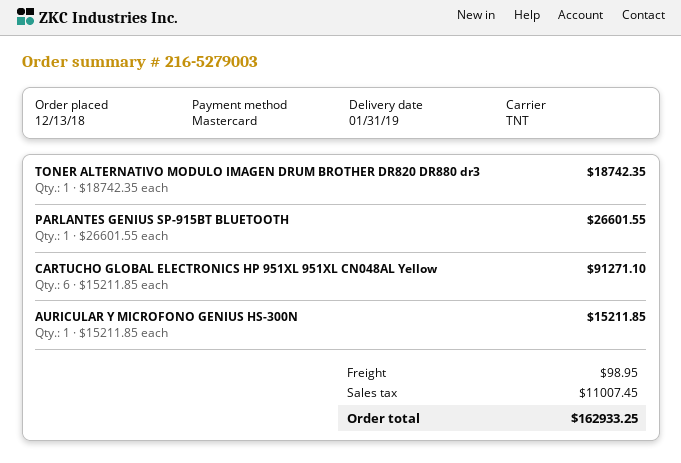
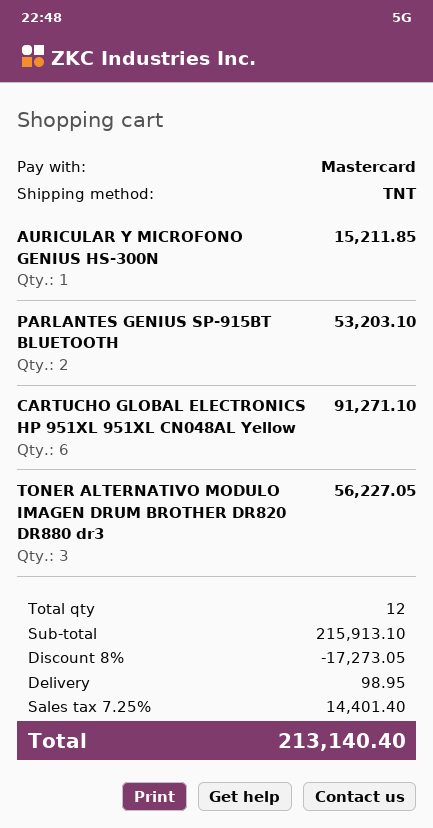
TONER ALTERNATIVO MODULO IMAGEN DRUM BROTHER DR820 DR880 dr3: 1 for 18742.35 -> 3 for 56227.05
PARLANTES GENIUS SP-915BT BLUETOOTH: 1 for 26601.55 -> 2 for 53203.10
discount: none -> 8% = 17273.05
tax: 11007.45 -> 14401.40
total: 162933.25 -> 213140.40

